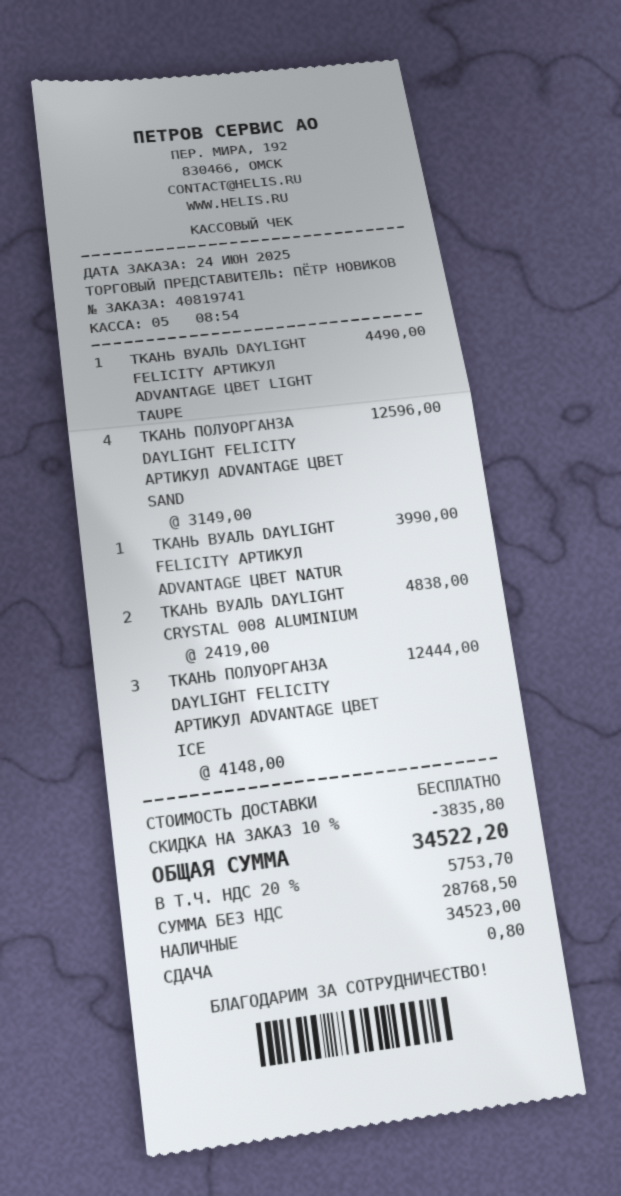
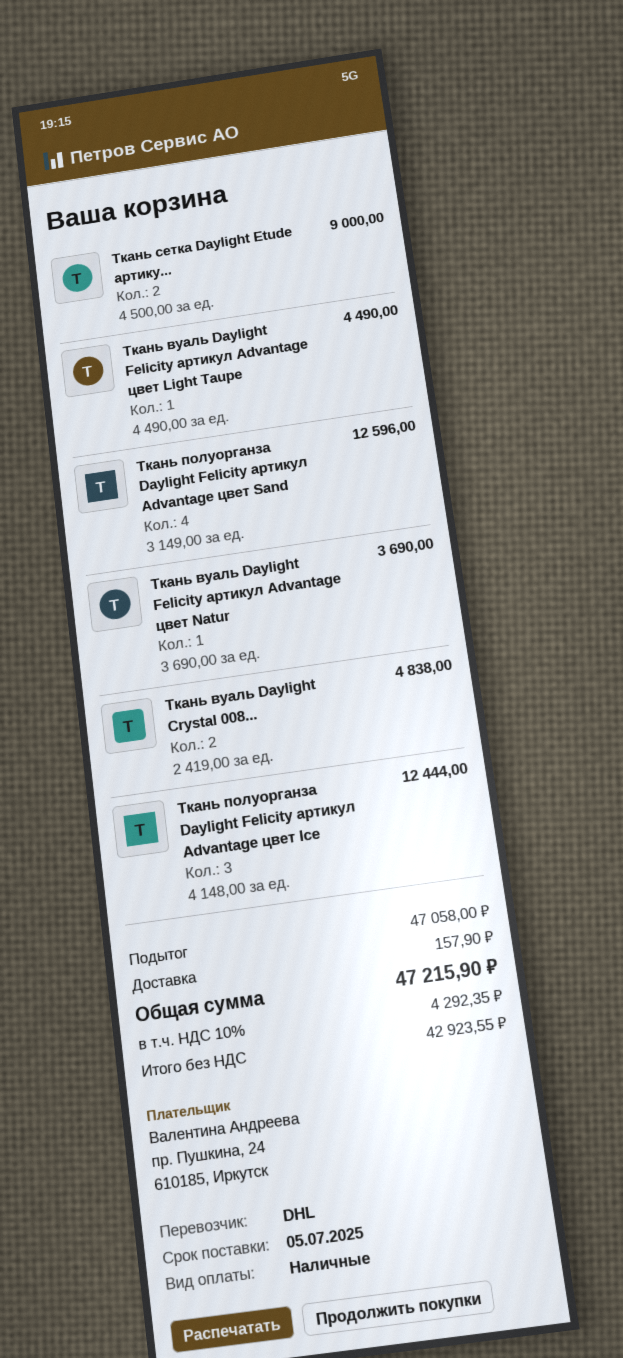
ТКАНЬ ВУАЛЬ DAYLIGHT FELICITY АРТИКУЛ ADVANTAGE ЦВЕТ NATUR: 1 x 3990.00 = 3990.00 -> 1 x 3690.00 = 3690.00
Ткань сетка Daylight Etude артику...: none -> 2 x 4500.00 = 9000.00
discount: 10% = 3835.80 -> none
shipping: 0.00 -> 157.90
net: 28768.50 -> 42923.55
tax: 20% = 5753.70 -> 10% = 4292.35
total: 34522.20 -> 47215.90

